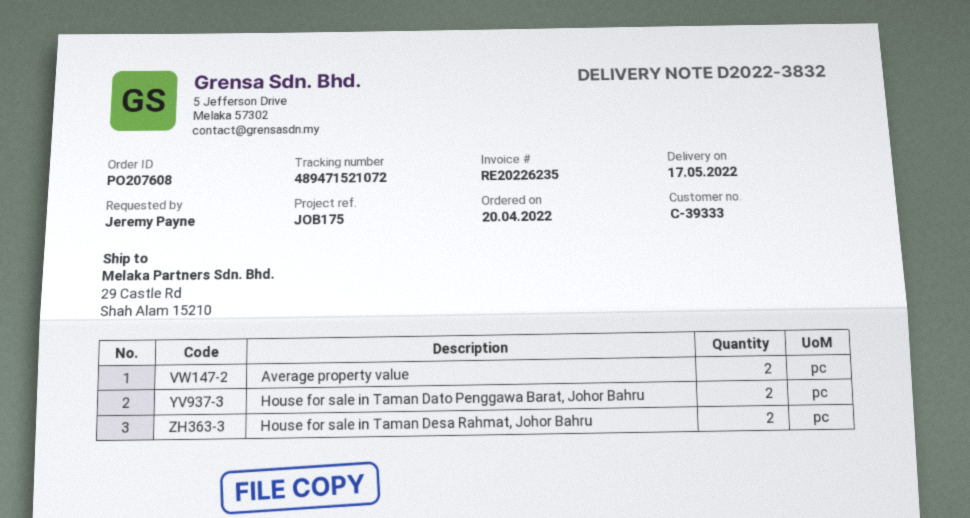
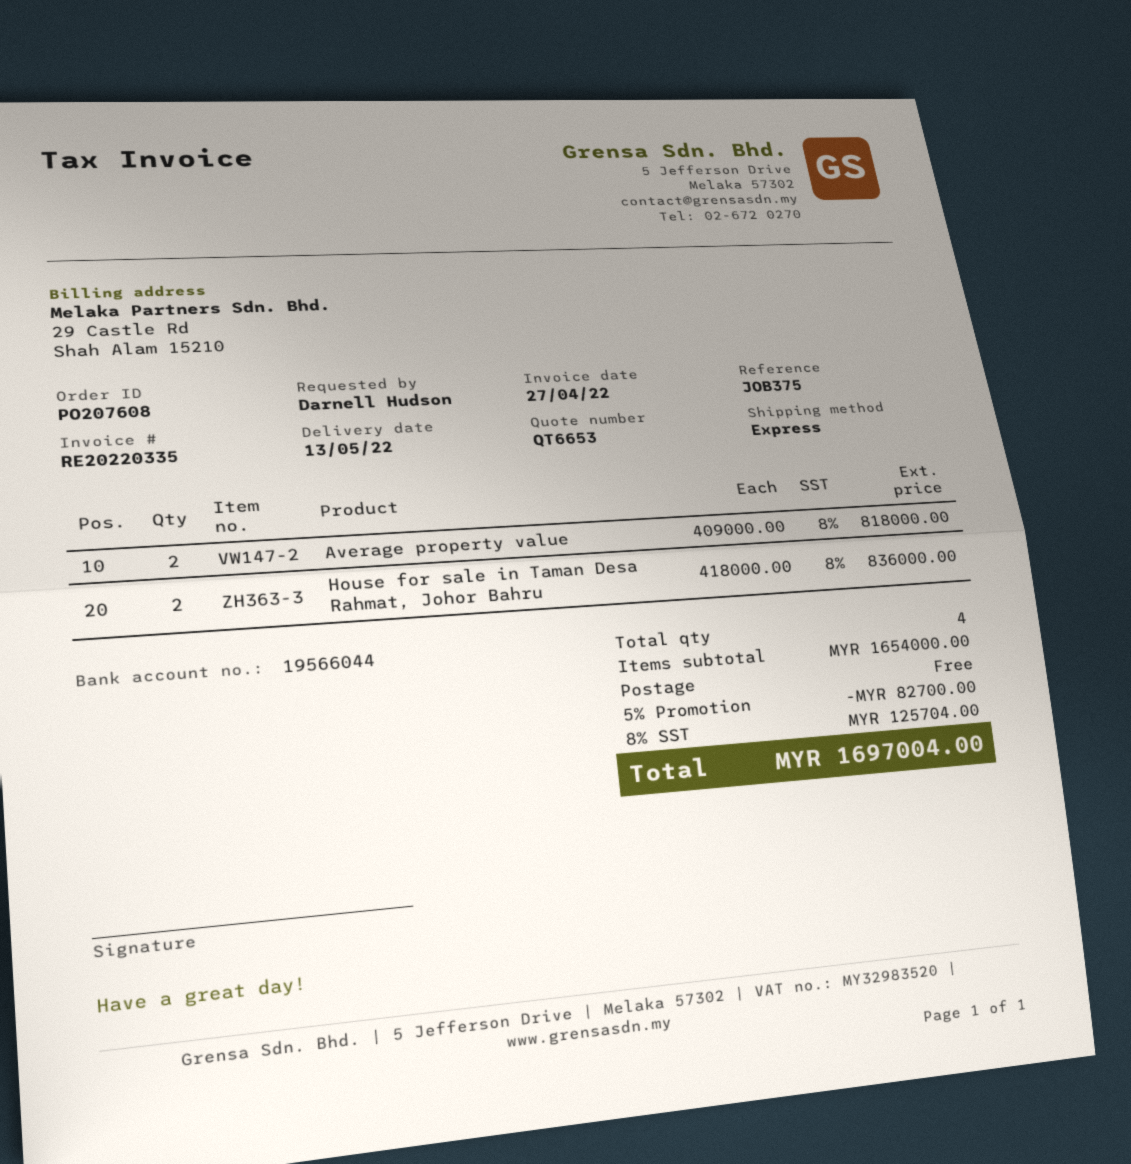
delivery date: 2022-05-17 -> 2022-05-13
invoice number: RE20226235 -> RE20220335
reference: JOB175 -> JOB375
ordered by: Jeremy Payne -> Darnell Hudson
House for sale in Taman Dato Penggawa Barat, Johor Bahru: 2 -> none

